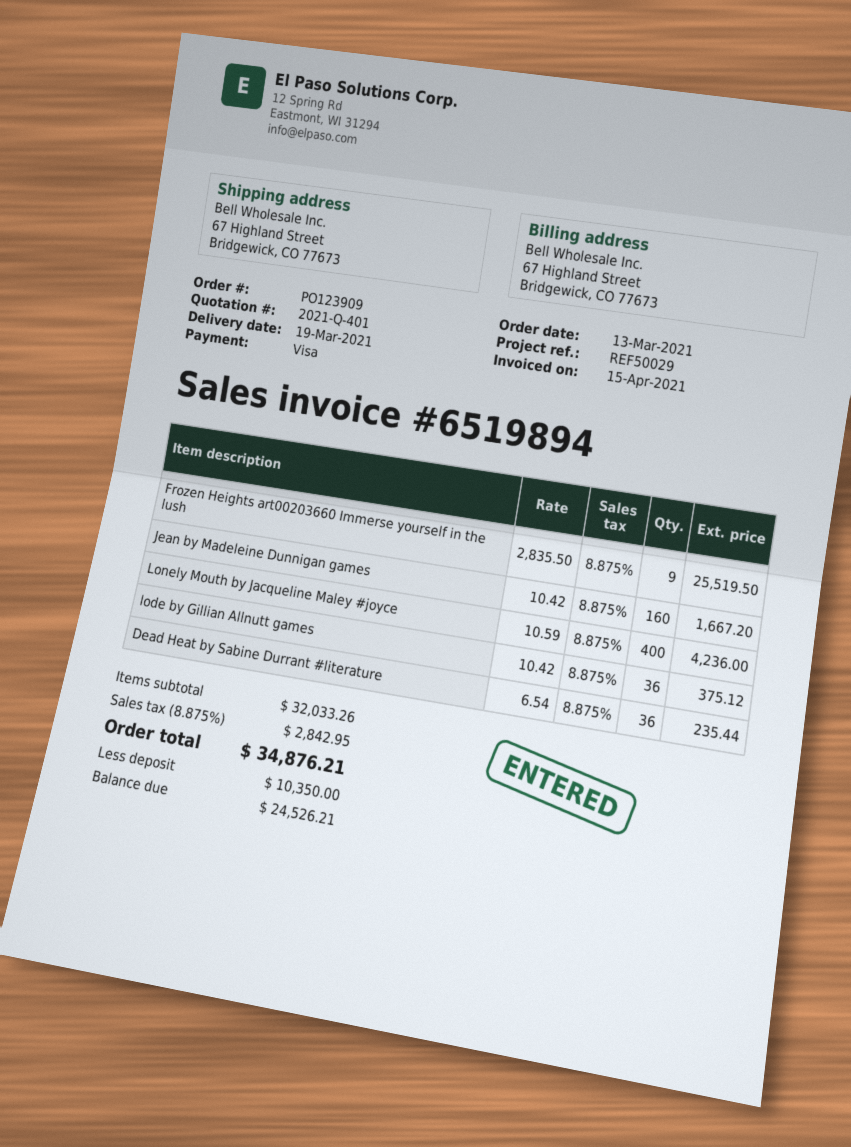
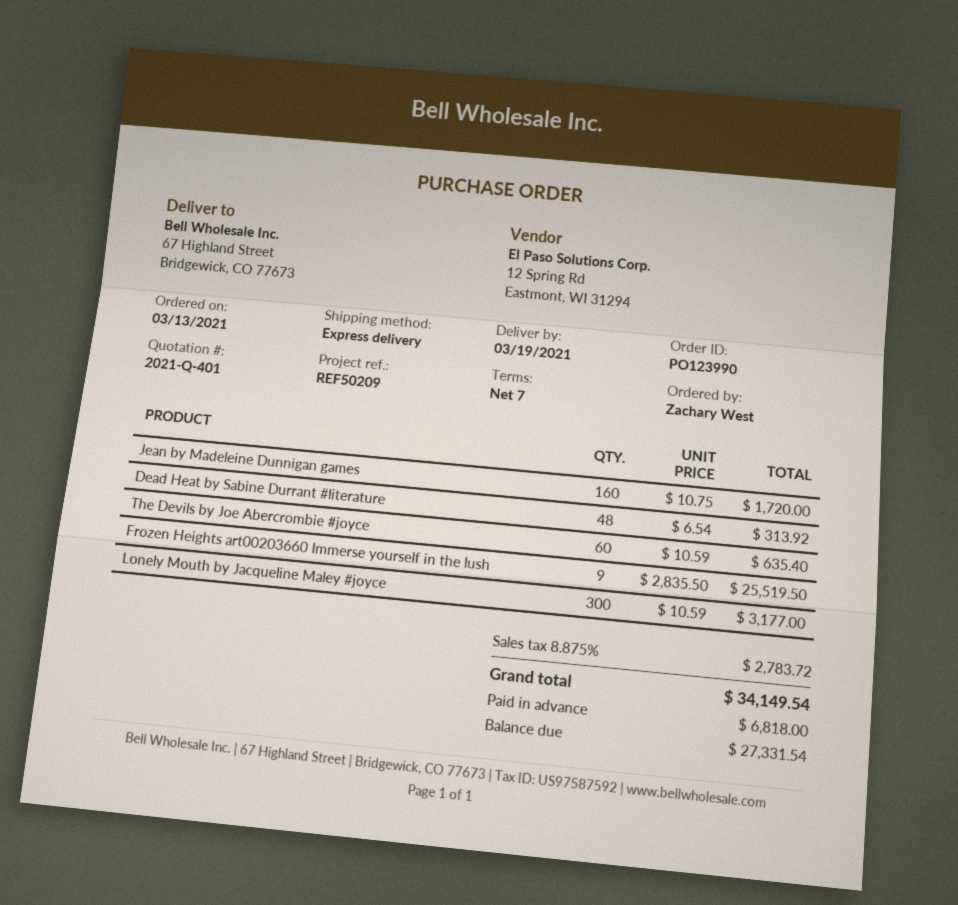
order number: PO123909 -> PO123990
reference: REF50029 -> REF50209
Jean by Madeleine Dunnigan games: 160 x 10.42 = 1667.20 -> 160 x 10.75 = 1720.00
Lonely Mouth by Jacqueline Maley #joyce: 400 x 10.59 = 4236.00 -> 300 x 10.59 = 3177.00
lode by Gillian Allnutt games: 36 x 10.42 = 375.12 -> none
Dead Heat by Sabine Durrant #literature: 36 x 6.54 = 235.44 -> 48 x 6.54 = 313.92
The Devils by Joe Abercrombie #joyce: none -> 60 x 10.59 = 635.40
tax: 8.875% = 2842.95 -> 8.875% = 2783.72
total: 34876.21 -> 34149.54
deposit: 10350.00 -> 6818.00
balance: 24526.21 -> 27331.54

